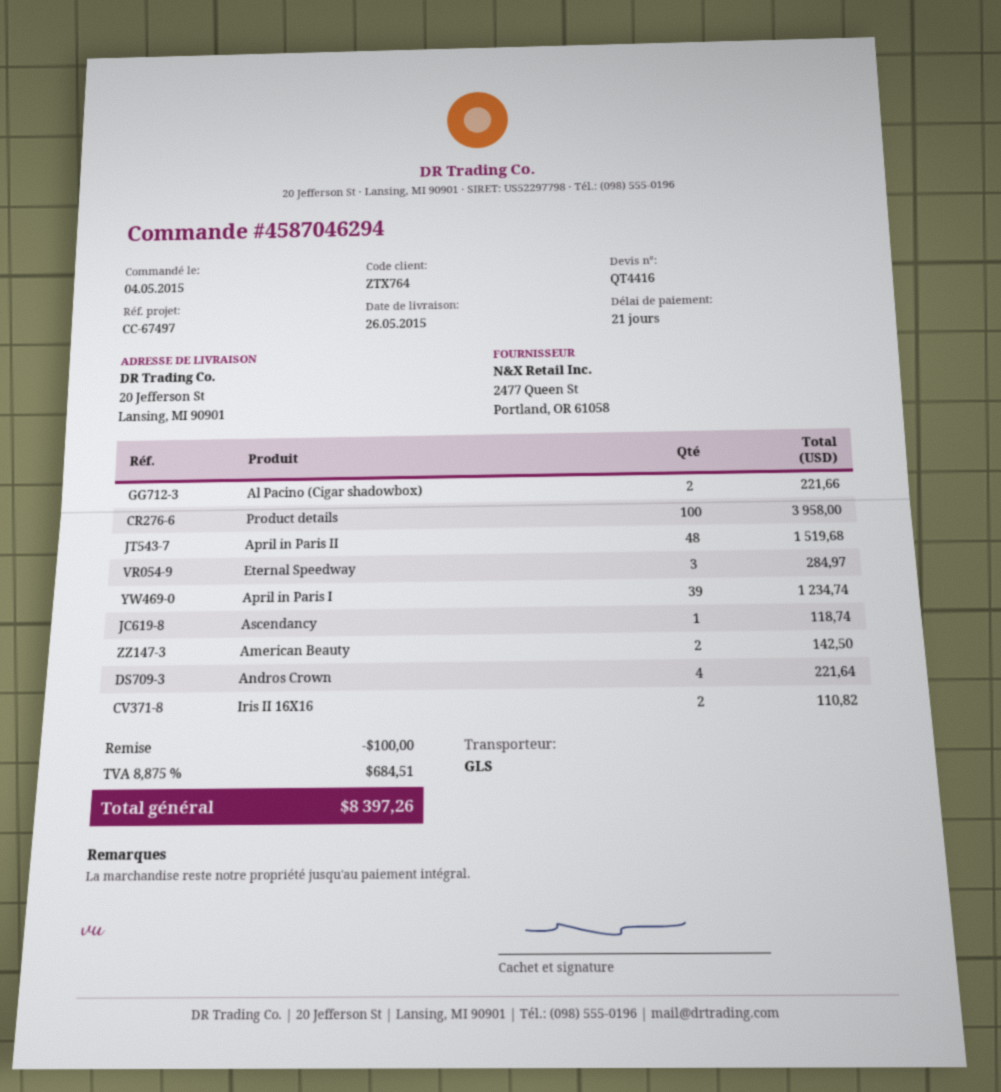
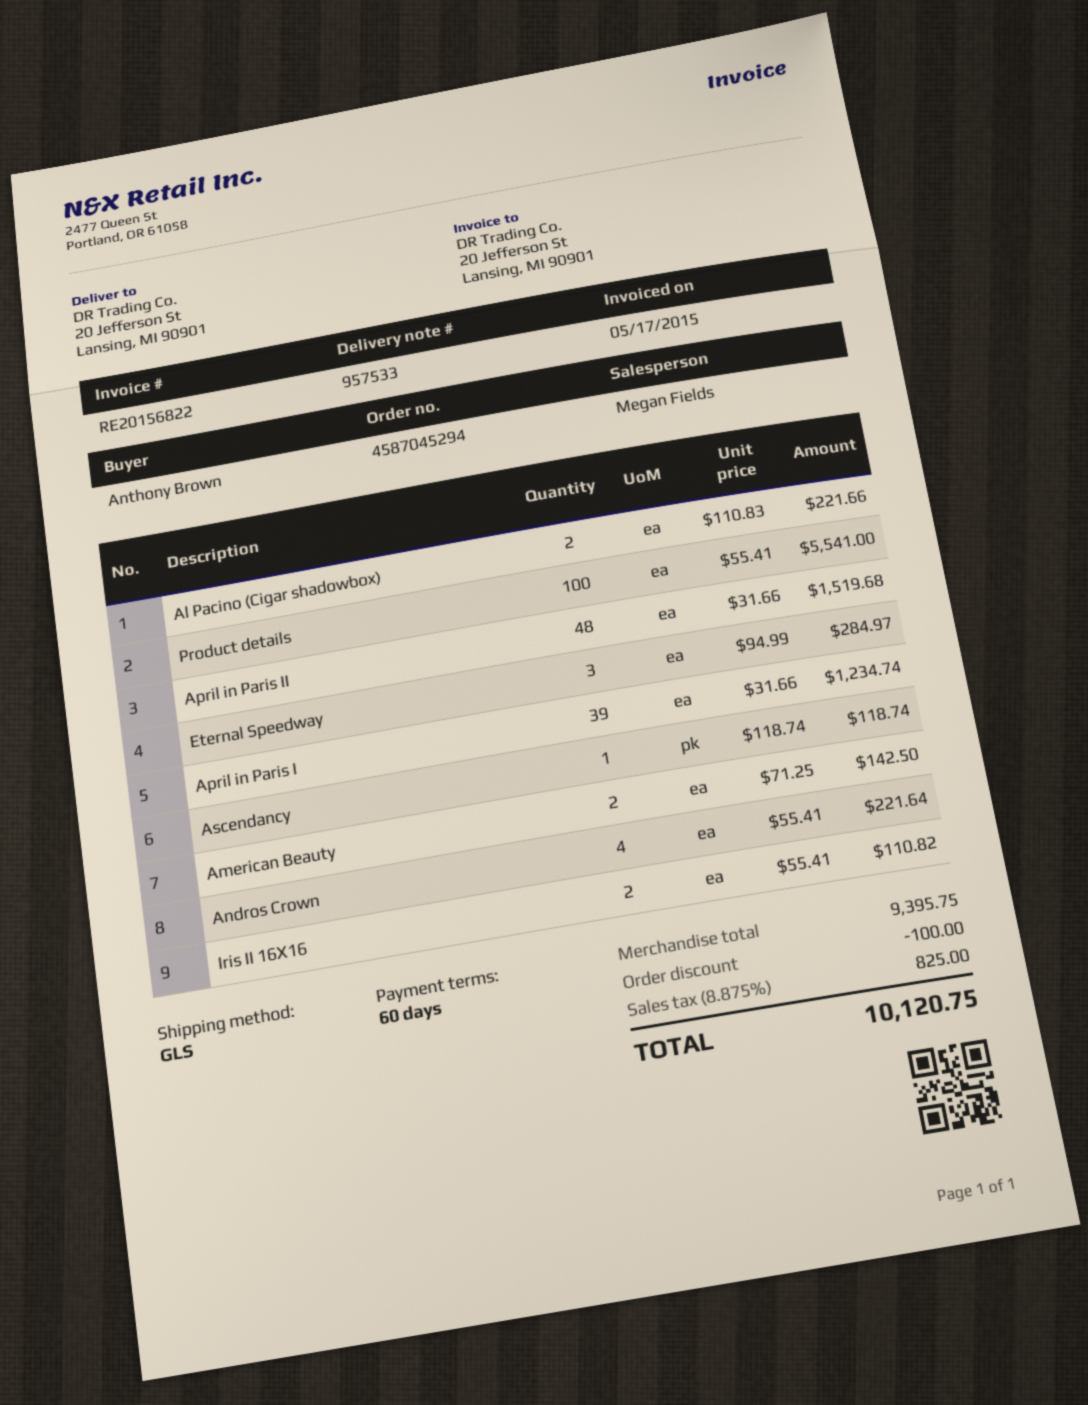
order number: 4587046294 -> 4587045294
payment terms: 21 days -> 60 days
Product details: 100 for 3958.00 -> 100 for 5541.00
tax: 8.875% = 684.51 -> 8.875% = 825.00
total: 8397.26 -> 10120.75

